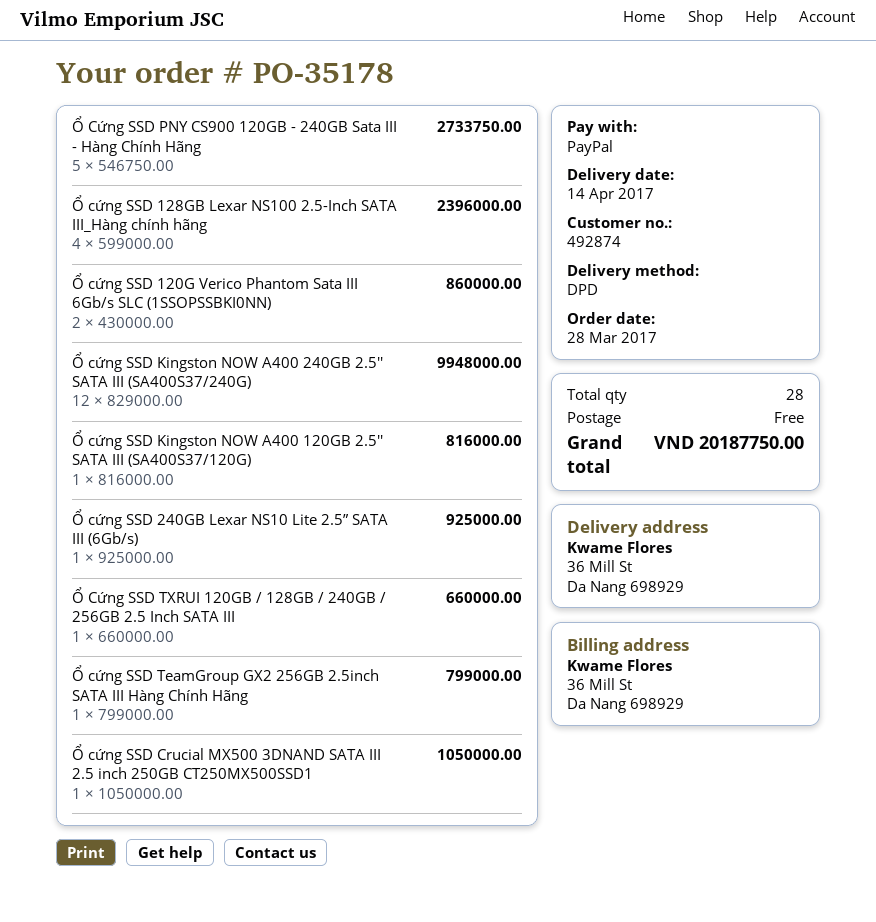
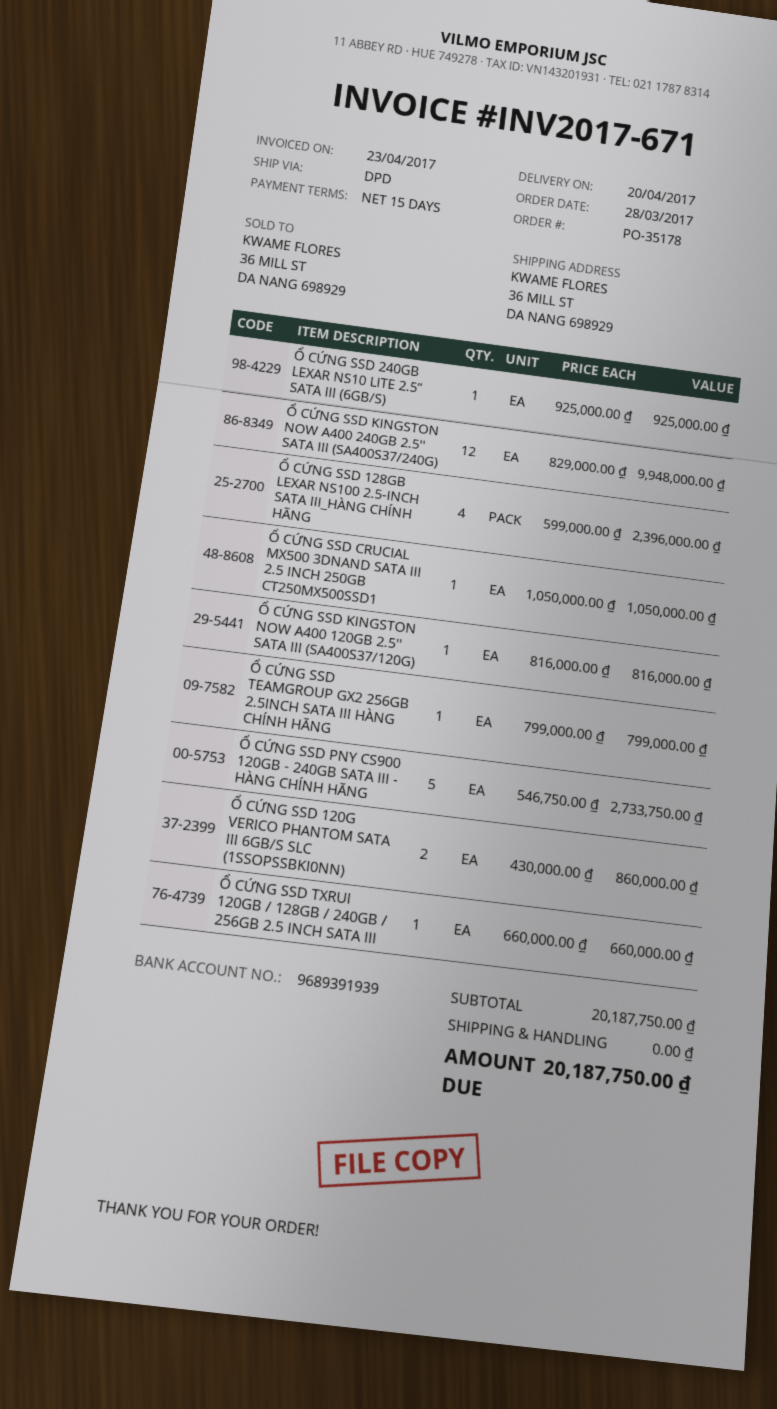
delivery date: 2017-04-14 -> 2017-04-20

